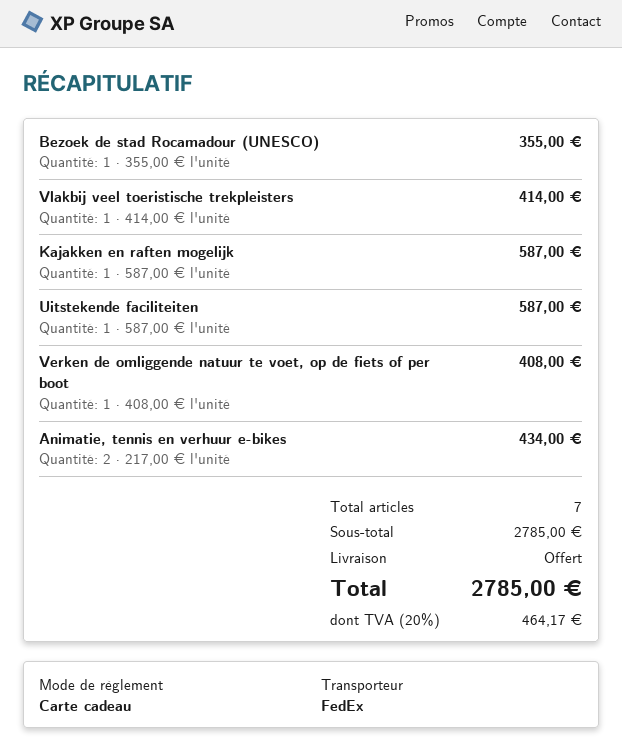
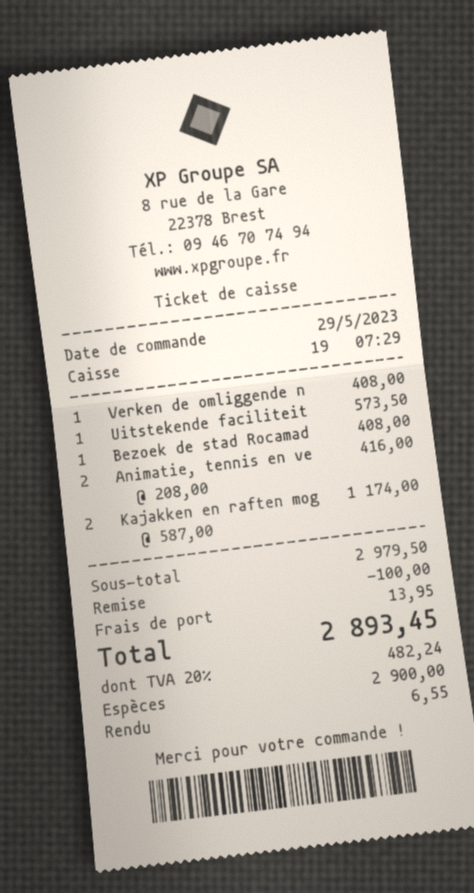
payment method: gift card -> cash
Bezoek de stad Rocamadour (UNESCO): 1 x 355.00 = 355.00 -> 1 x 408.00 = 408.00
Vlakbij veel toeristische trekpleisters: 1 x 414.00 = 414.00 -> none
Kajakken en raften mogelijk: 1 x 587.00 = 587.00 -> 2 x 587.00 = 1174.00
Uitstekende faciliteiten: 1 x 587.00 = 587.00 -> 1 x 573.50 = 573.50
Animatie, tennis en verhuur e-bikes: 2 x 217.00 = 434.00 -> 2 x 208.00 = 416.00
subtotal: 2785.00 -> 2979.50
discount: none -> 100.00
shipping: 0.00 -> 13.95
tax: 20% = 464.17 -> 20% = 482.24
total: 2785.00 -> 2893.45

